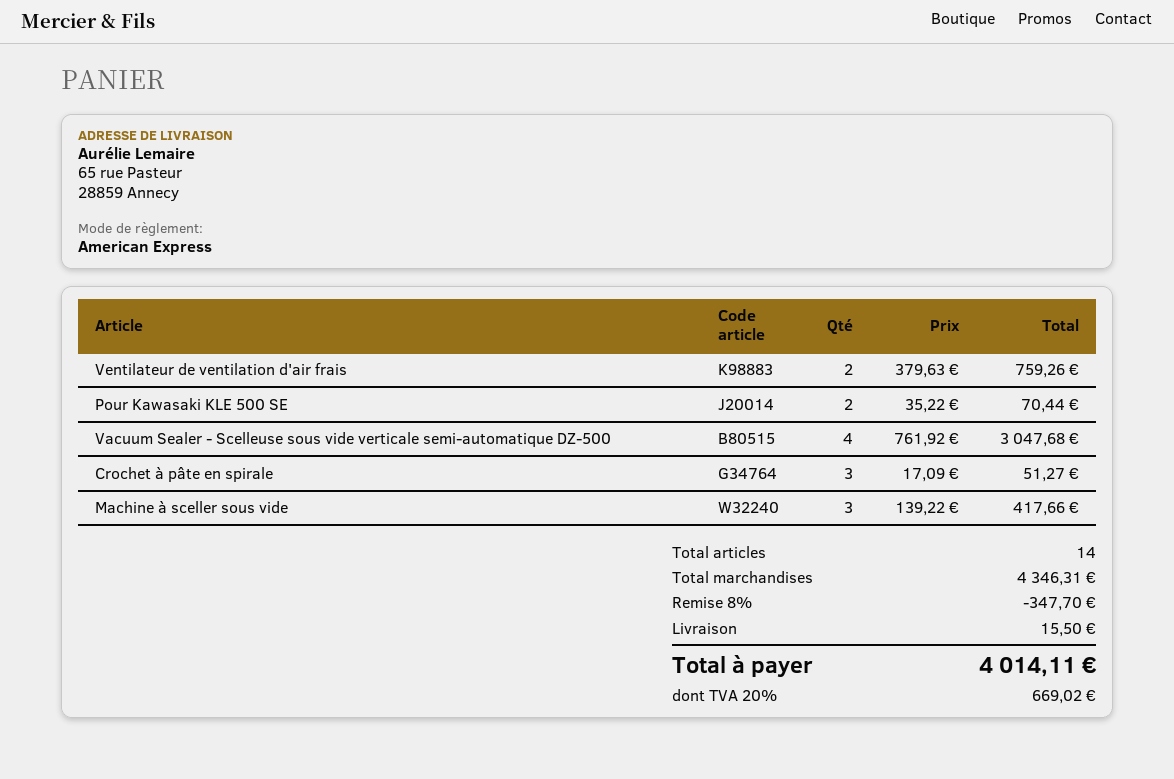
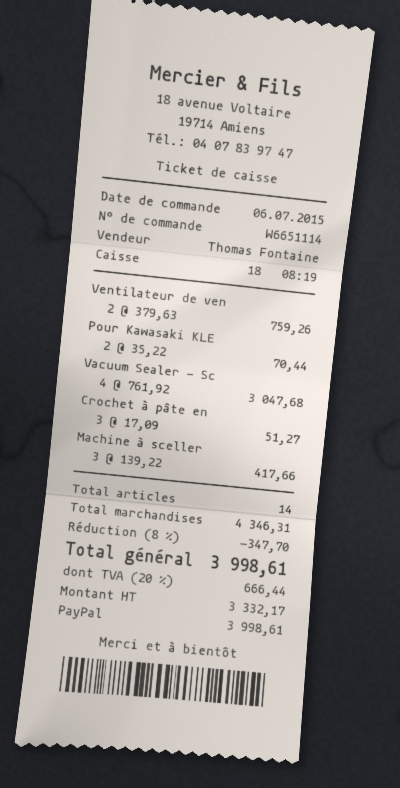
payment method: American Express -> PayPal
shipping: 15.50 -> none
tax: 20% = 669.02 -> 20% = 666.44
total: 4014.11 -> 3998.61

